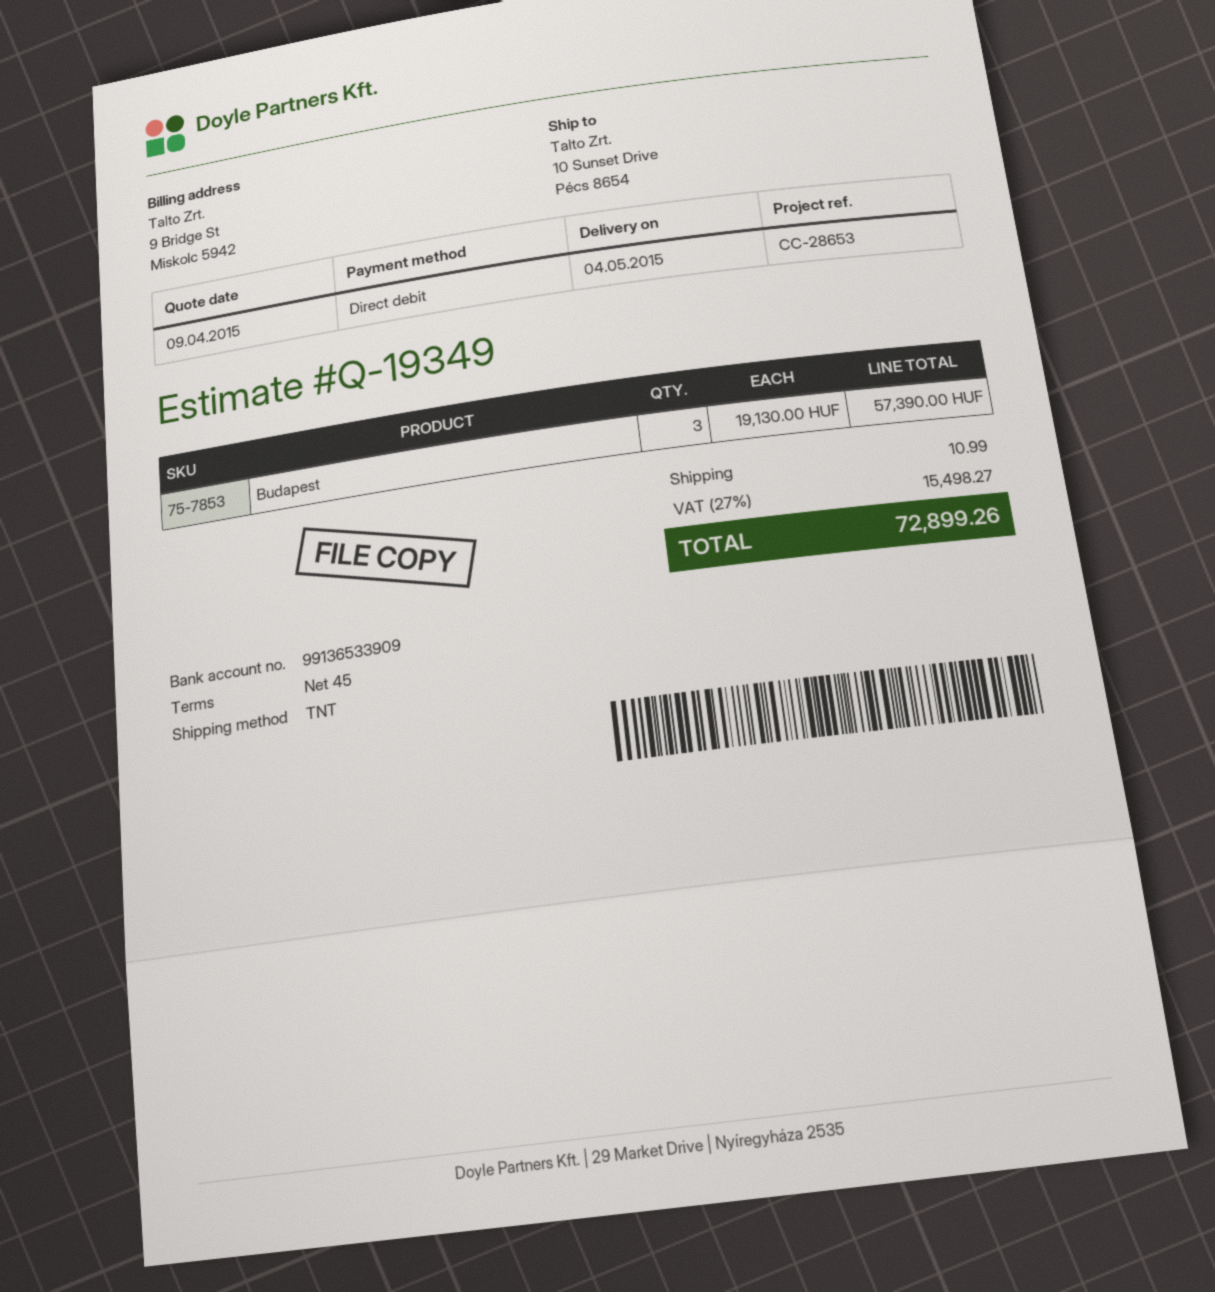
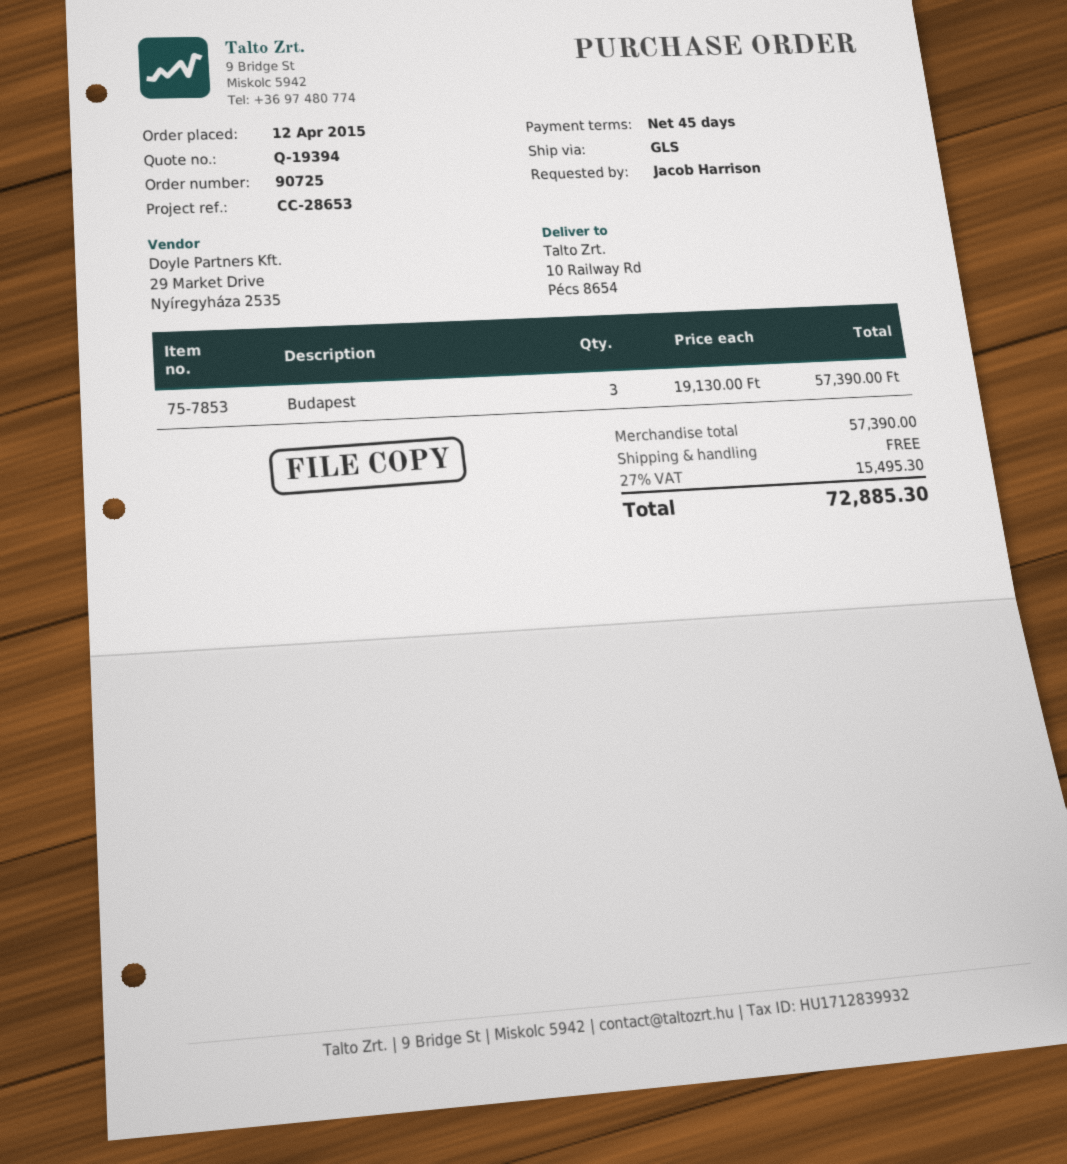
quote number: Q-19349 -> Q-19394
shipping method: TNT -> GLS
ship to: 10 Sunset Drive, Pécs 8654 -> 10 Railway Rd, Pécs 8654
shipping: 10.99 -> 0.00
tax: 27% = 15498.27 -> 27% = 15495.30
total: 72899.26 -> 72885.30

